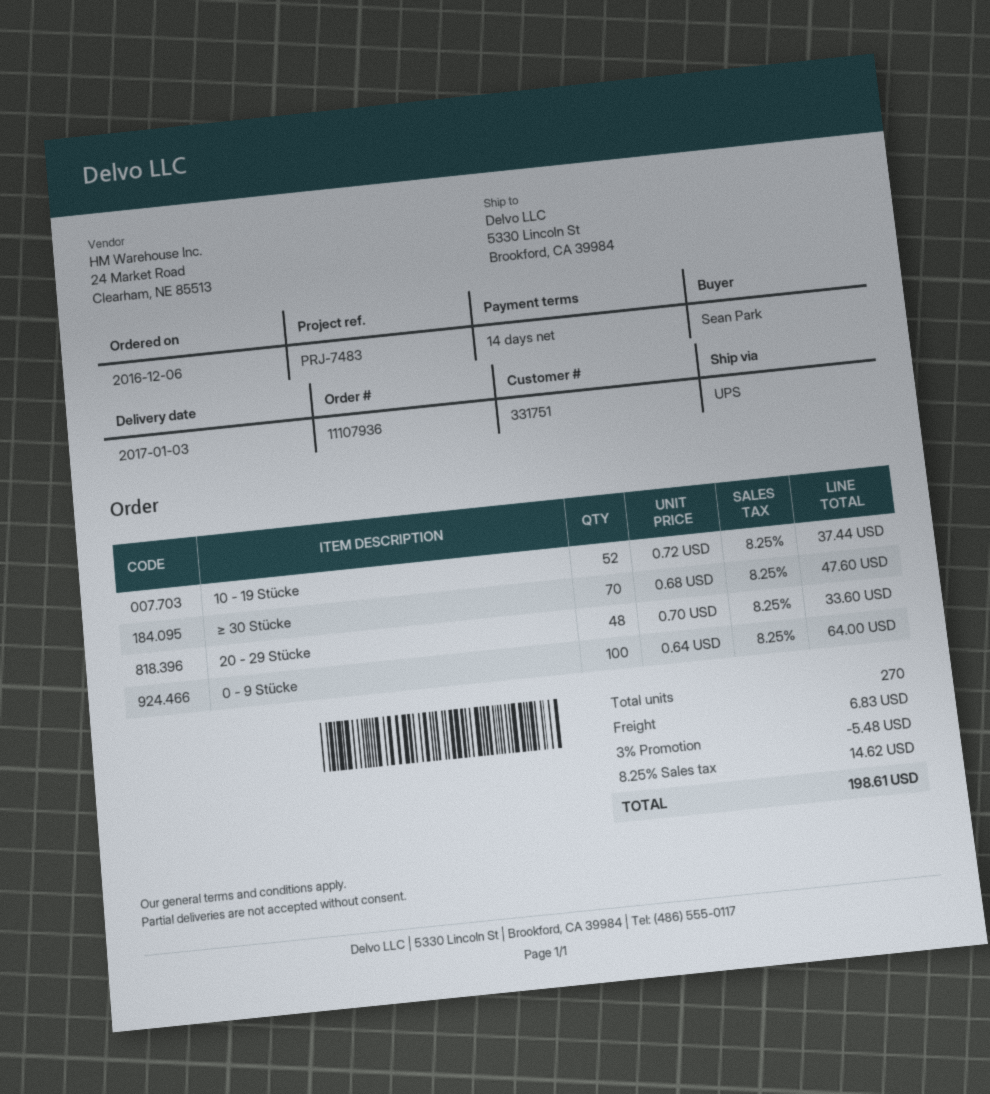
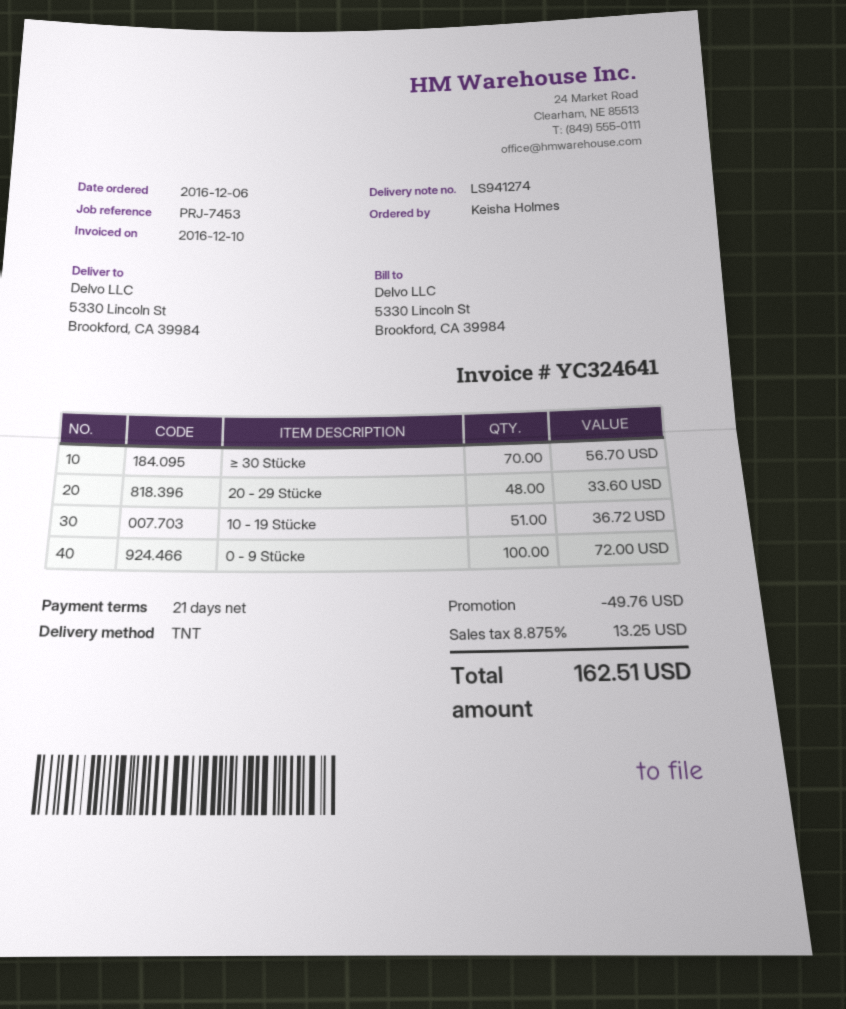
payment terms: 14 days -> 21 days
reference: PRJ-7483 -> PRJ-7453
ordered by: Sean Park -> Keisha Holmes
shipping method: UPS -> TNT
10 - 19 Stücke: 52 for 37.44 -> 51 for 36.72
≥ 30 Stücke: 70 for 47.60 -> 70 for 56.70
0 - 9 Stücke: 100 for 64.00 -> 100 for 72.00
discount: 5.48 -> 49.76
shipping: 6.83 -> none
tax: 8.25% = 14.62 -> 8.875% = 13.25
total: 198.61 -> 162.51

